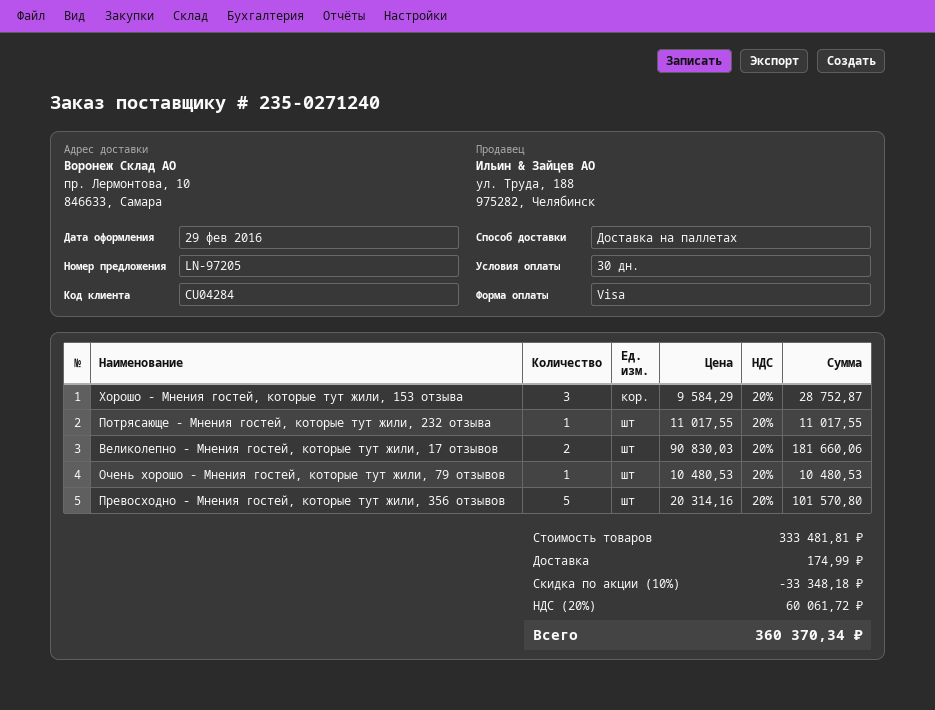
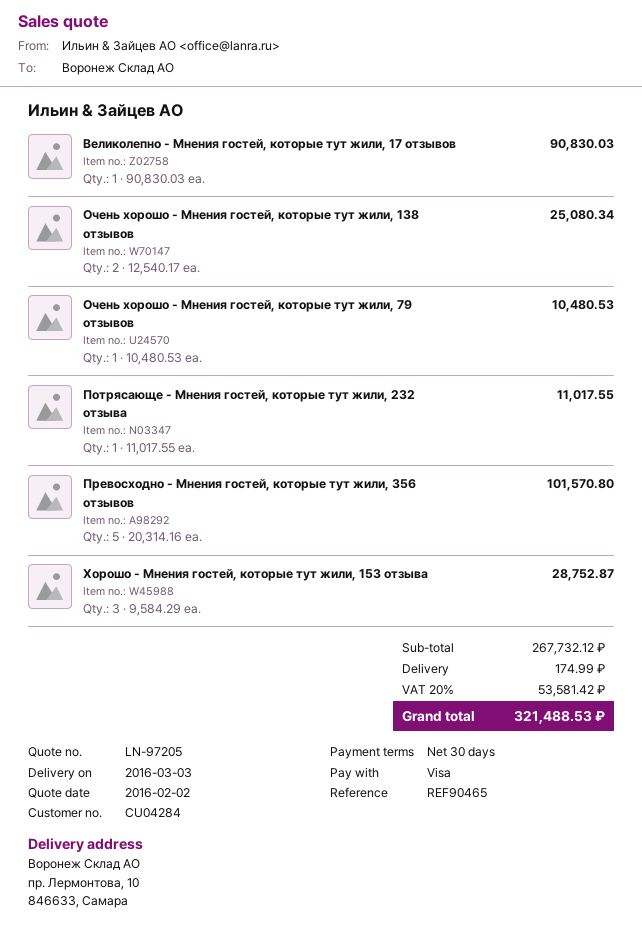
Великолепно - Мнения гостей, которые тут жили, 17 отзывов: 2 x 90830.03 = 181660.06 -> 1 x 90830.03 = 90830.03
Очень хорошо - Мнения гостей, которые тут жили, 138 отзывов: none -> 2 x 12540.17 = 25080.34
subtotal: 333481.81 -> 267732.12
discount: 10% = 33348.18 -> none
tax: 20% = 60061.72 -> 20% = 53581.42
total: 360370.34 -> 321488.53

